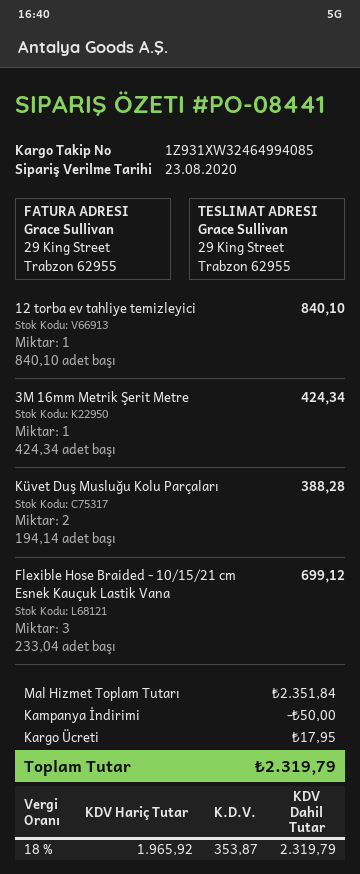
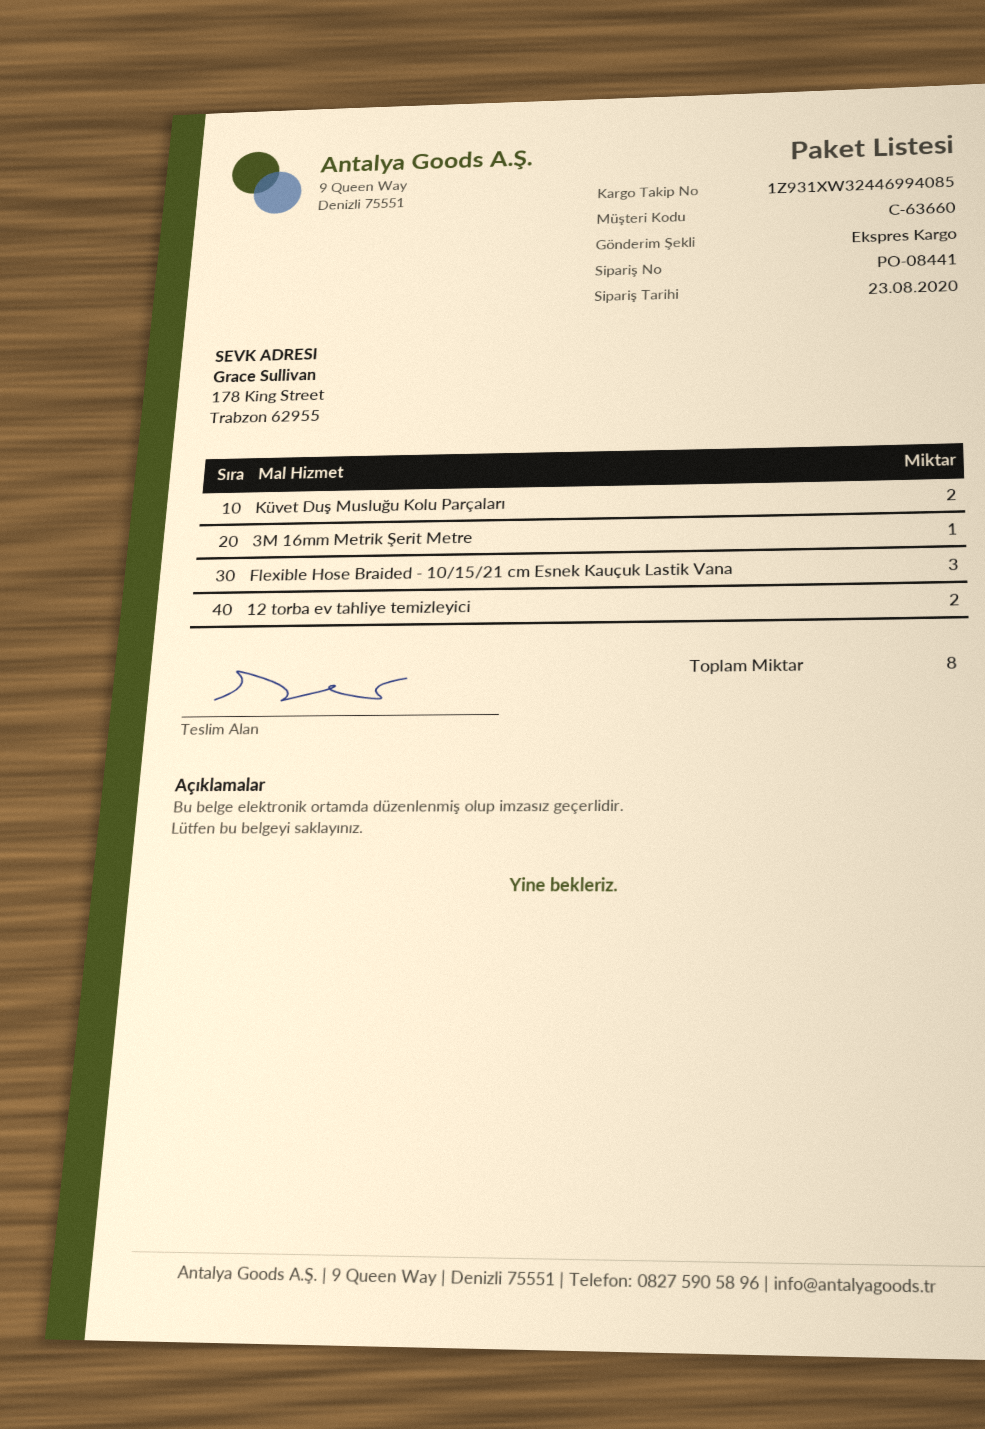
tracking number: 1Z931XW32464994085 -> 1Z931XW32446994085
ship to: 29 King Street, Trabzon 62955 -> 178 King Street, Trabzon 62955
12 torba ev tahliye temizleyici: 1 -> 2

